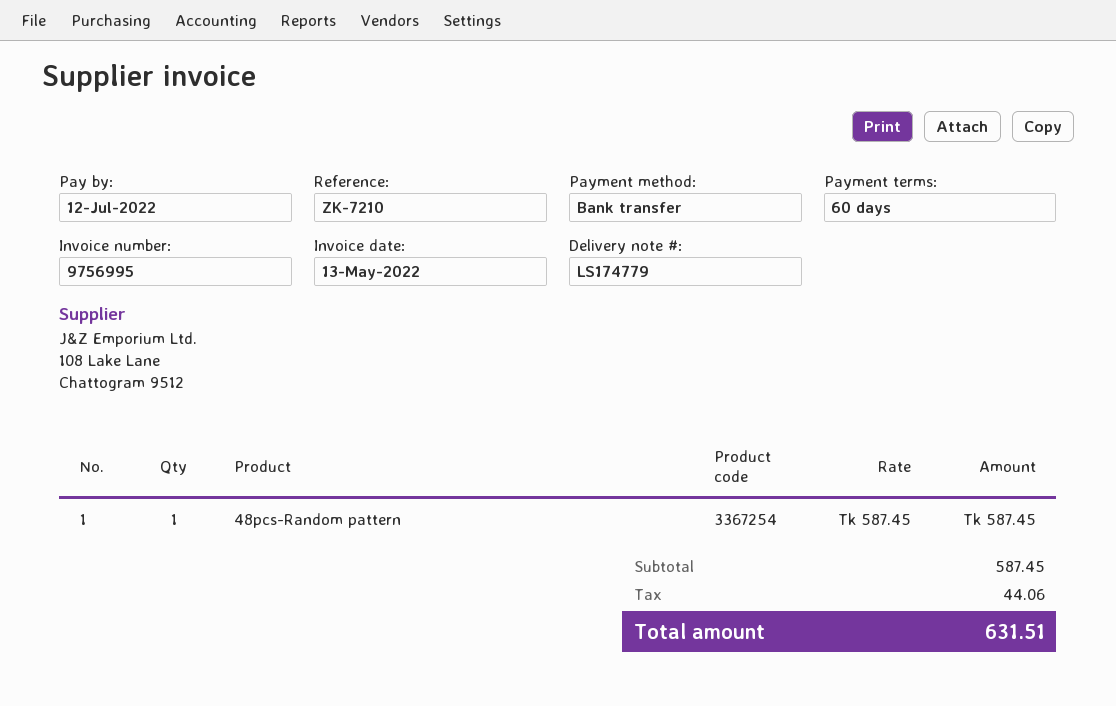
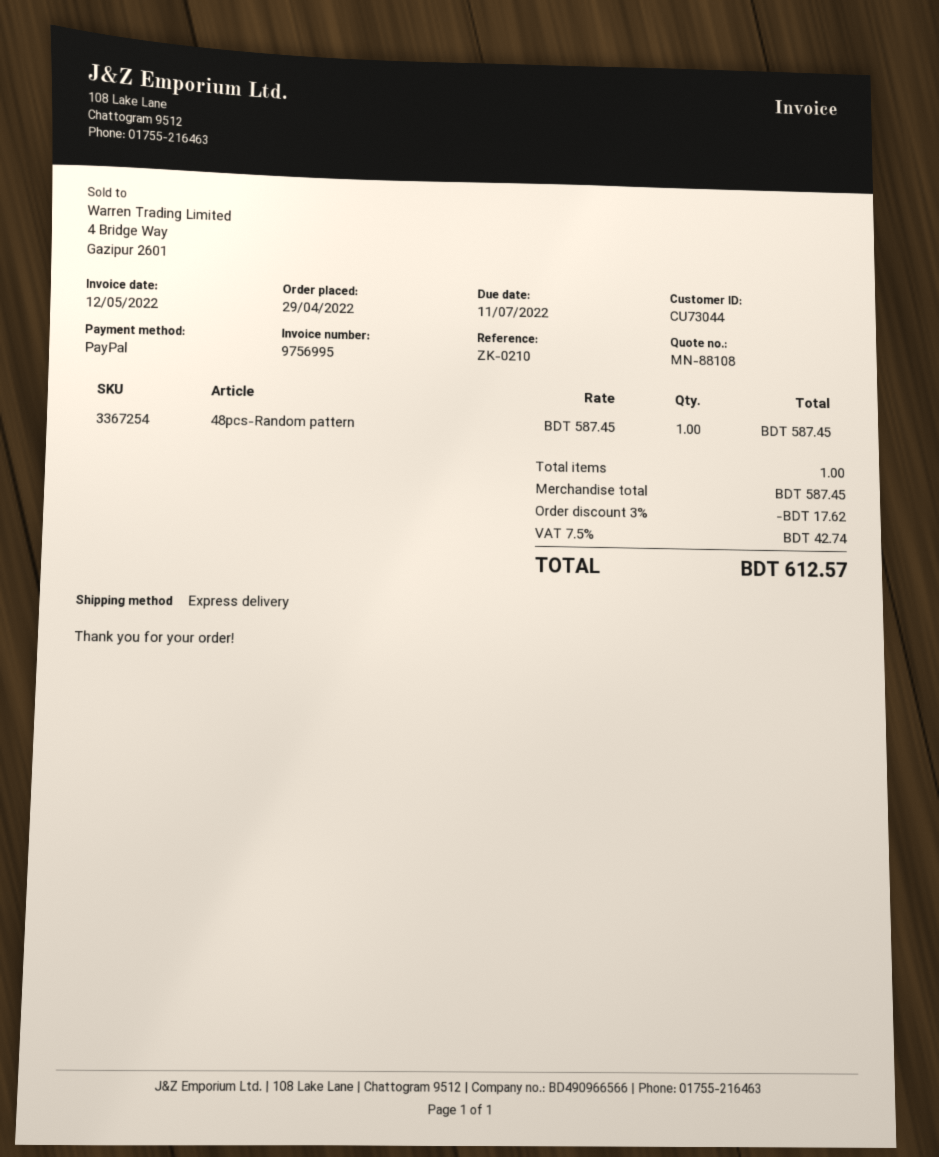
invoice date: 2022-05-13 -> 2022-05-12
due date: 2022-07-12 -> 2022-07-11
reference: ZK-7210 -> ZK-0210
payment method: bank transfer -> PayPal
discount: none -> 3% = 17.62
tax: 44.06 -> 42.74
total: 631.51 -> 612.57

